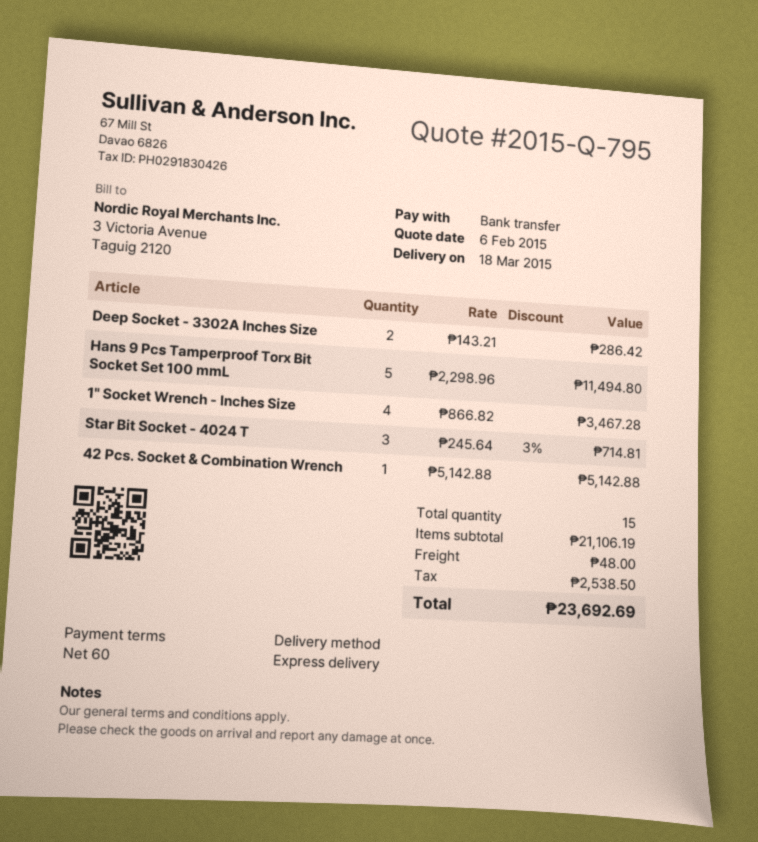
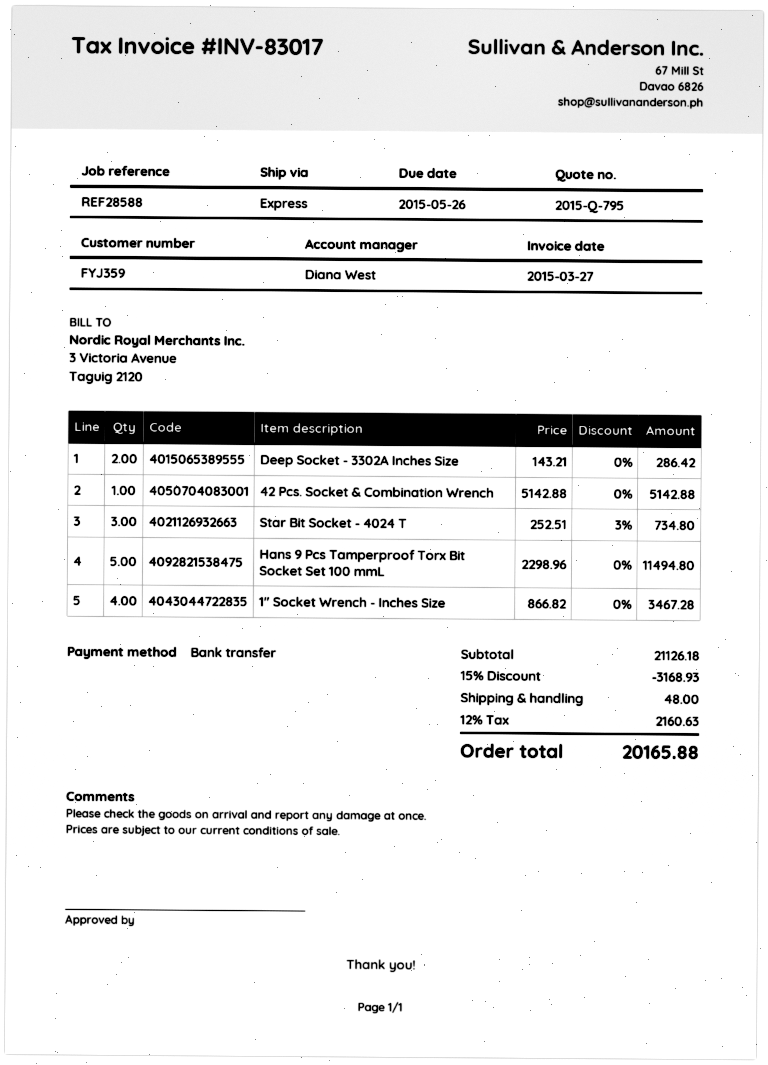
Star Bit Socket - 4024 T: 3 x 245.64 - 3% = 714.81 -> 3 x 252.51 - 3% = 734.80
subtotal: 21106.19 -> 21126.18
discount: none -> 15% = 3168.93
tax: 2538.50 -> 2160.63
total: 23692.69 -> 20165.88

